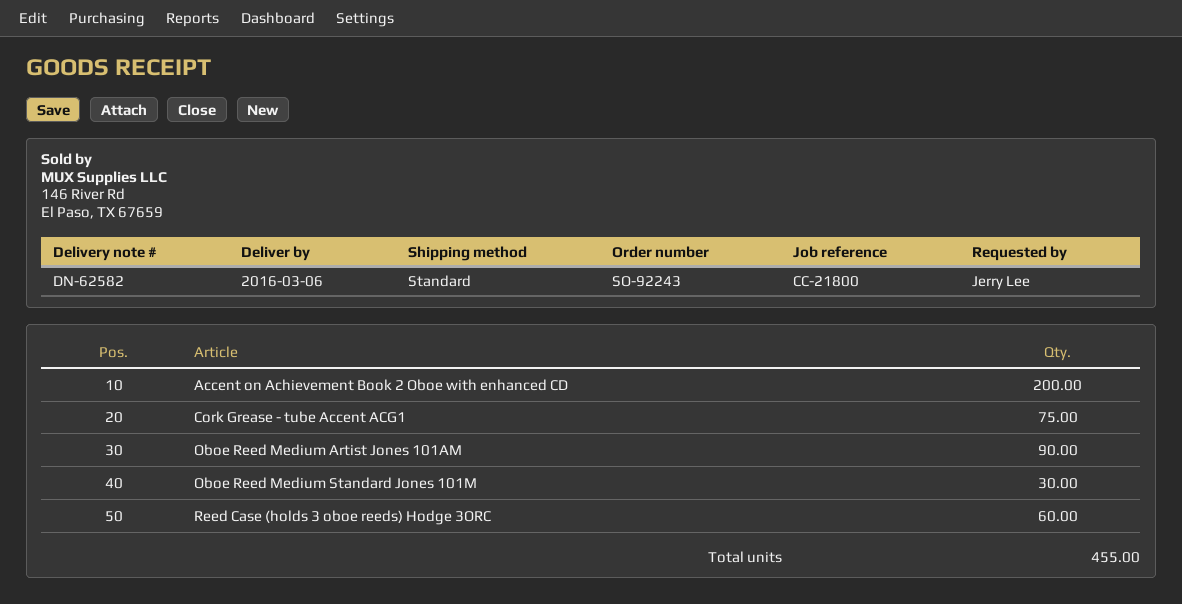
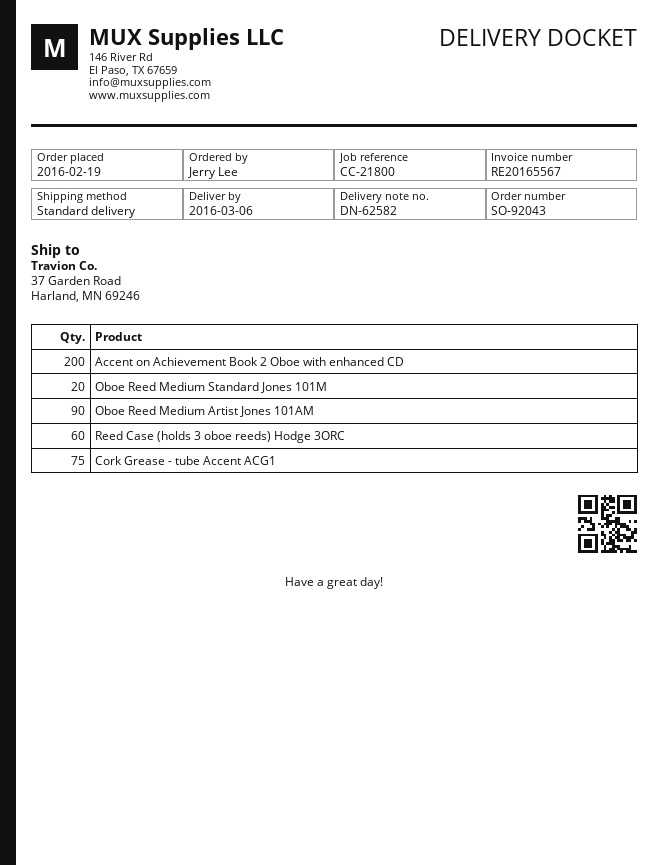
order number: SO-92243 -> SO-92043
Oboe Reed Medium Standard Jones 101M: 30 -> 20

